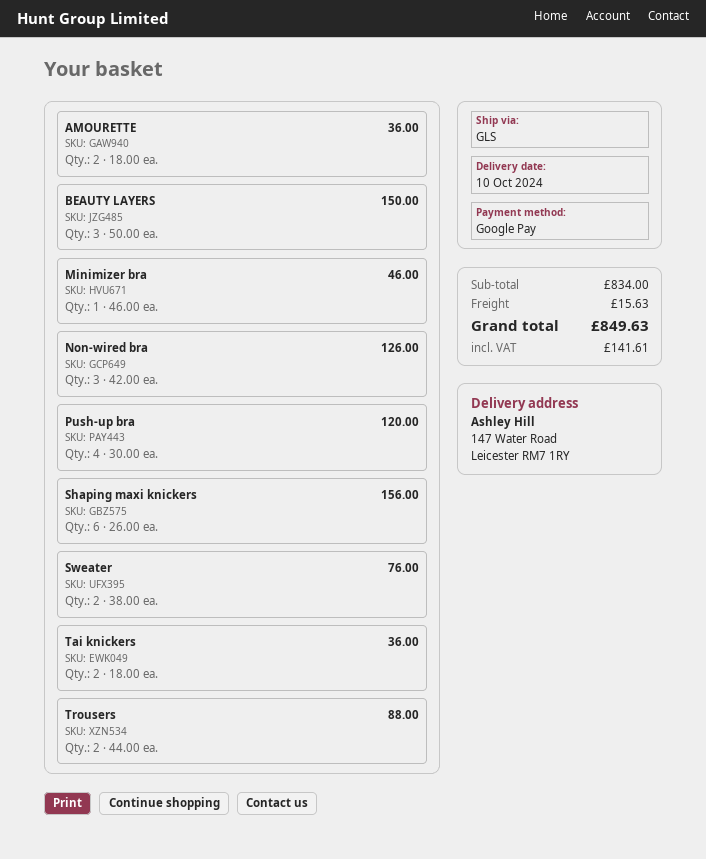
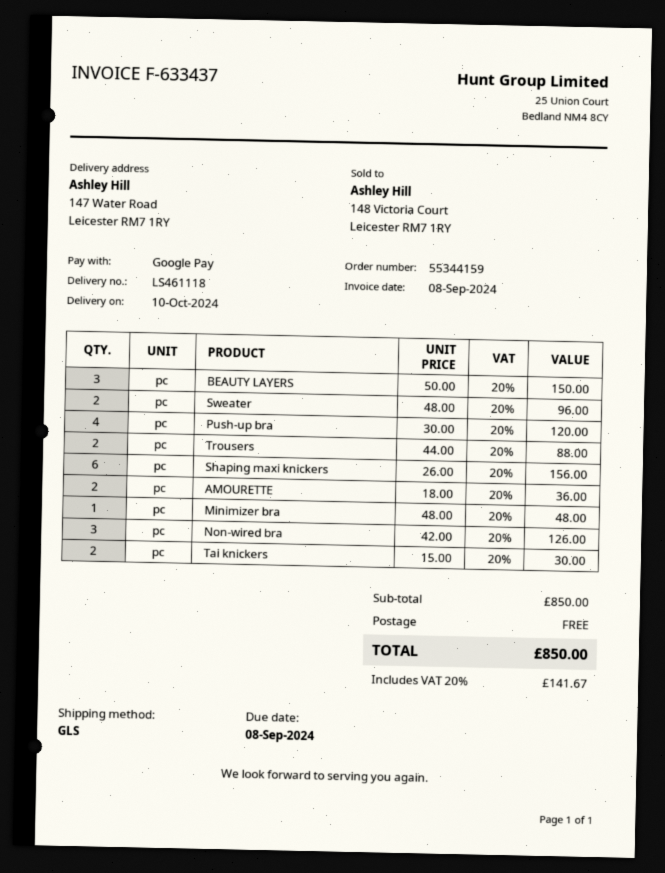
Minimizer bra: 1 x 46.00 = 46.00 -> 1 x 48.00 = 48.00
Sweater: 2 x 38.00 = 76.00 -> 2 x 48.00 = 96.00
Tai knickers: 2 x 18.00 = 36.00 -> 2 x 15.00 = 30.00
subtotal: 834.00 -> 850.00
shipping: 15.63 -> 0.00
tax: 141.61 -> 141.67
total: 849.63 -> 850.00

